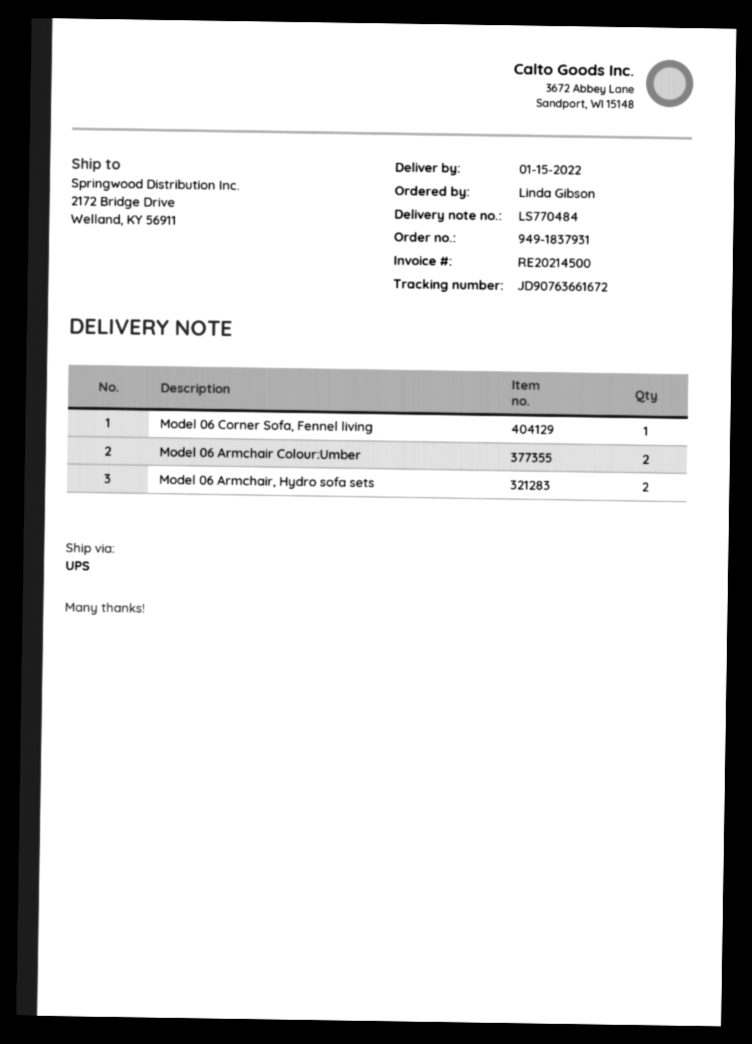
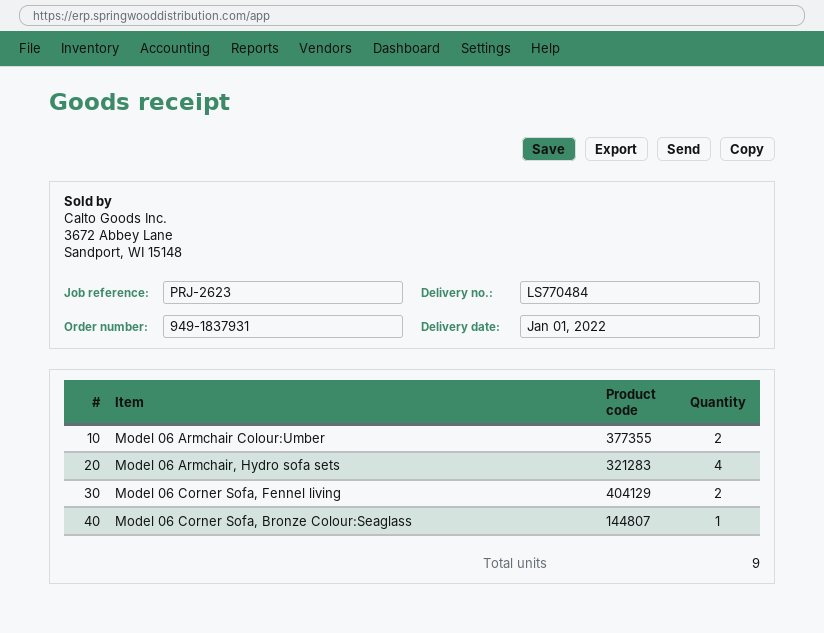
delivery date: 2022-01-15 -> 2022-01-01
Model 06 Corner Sofa, Fennel living: 1 -> 2
Model 06 Armchair, Hydro sofa sets: 2 -> 4
Model 06 Corner Sofa, Bronze Colour:Seaglass: none -> 1

